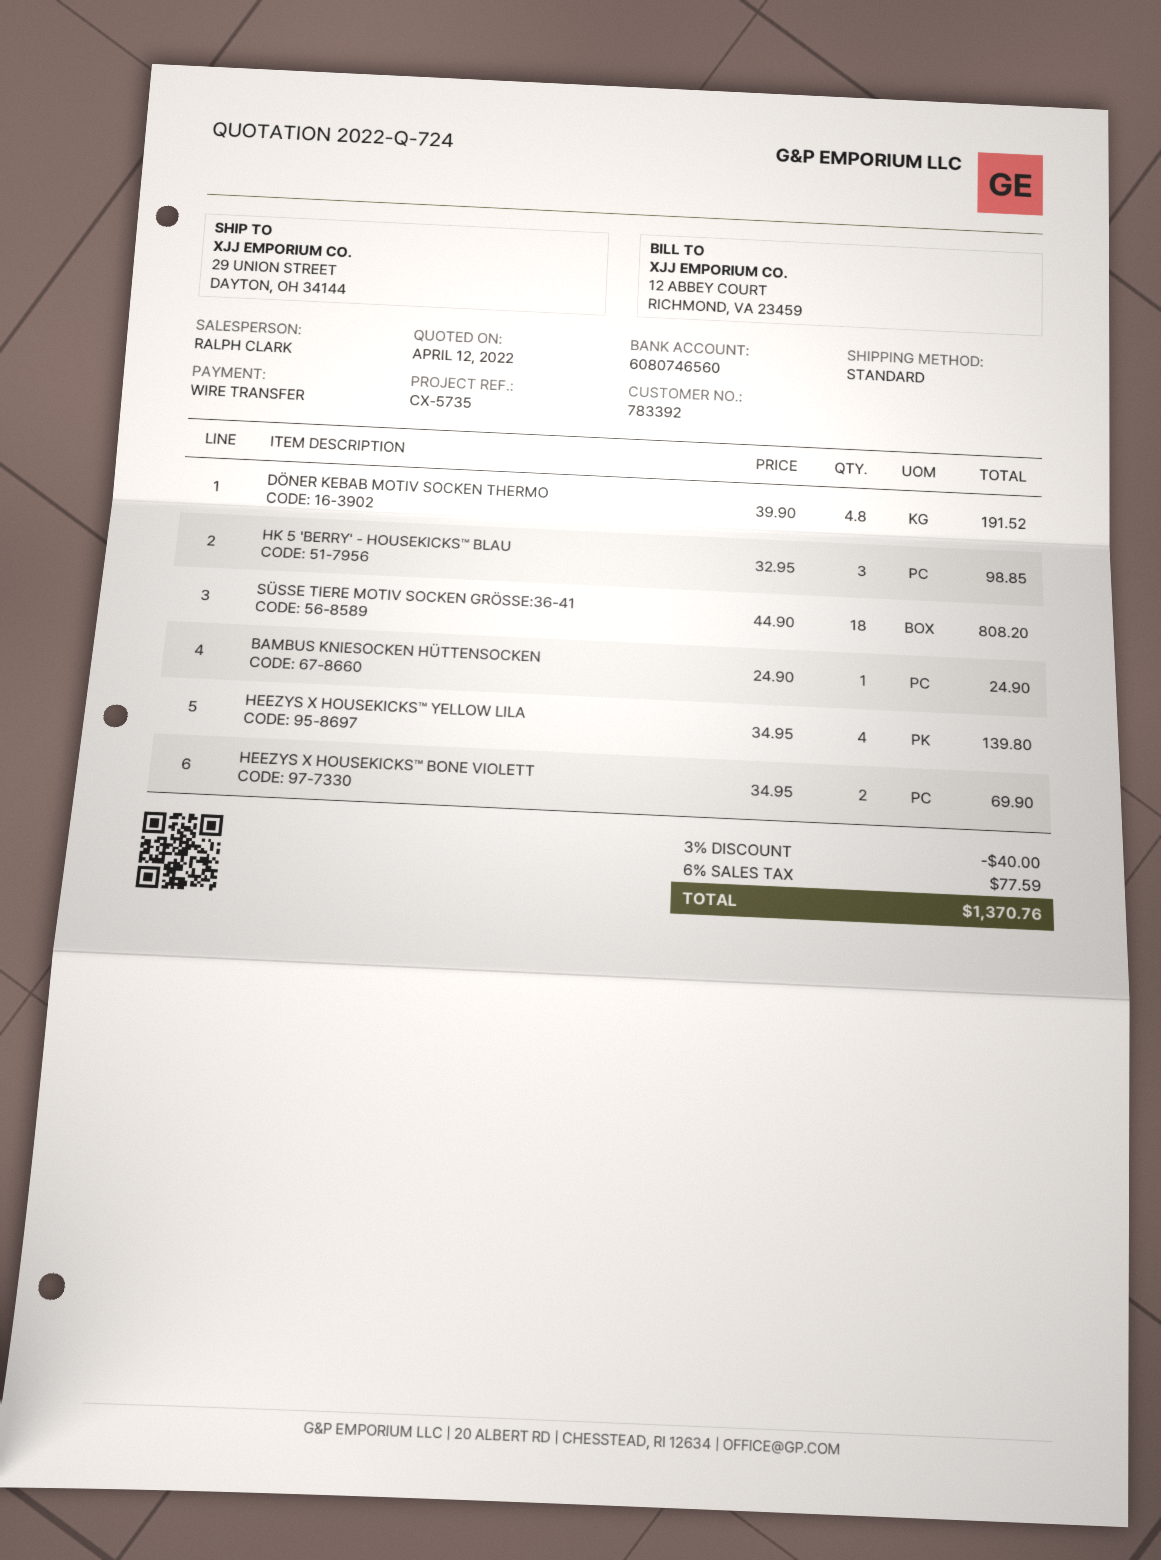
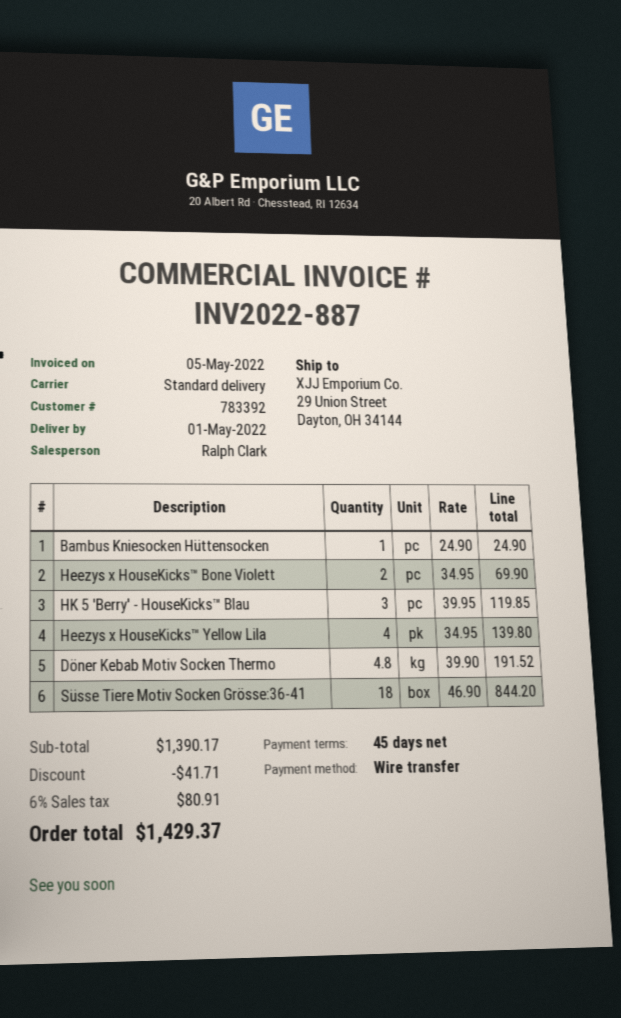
HK 5 'BERRY' - HOUSEKICKS™ BLAU: 3 x 32.95 = 98.85 -> 3 x 39.95 = 119.85
SÜSSE TIERE MOTIV SOCKEN GRÖSSE:36-41: 18 x 44.90 = 808.20 -> 18 x 46.90 = 844.20
discount: 40.00 -> 41.71
tax: 6% = 77.59 -> 6% = 80.91
total: 1370.76 -> 1429.37

